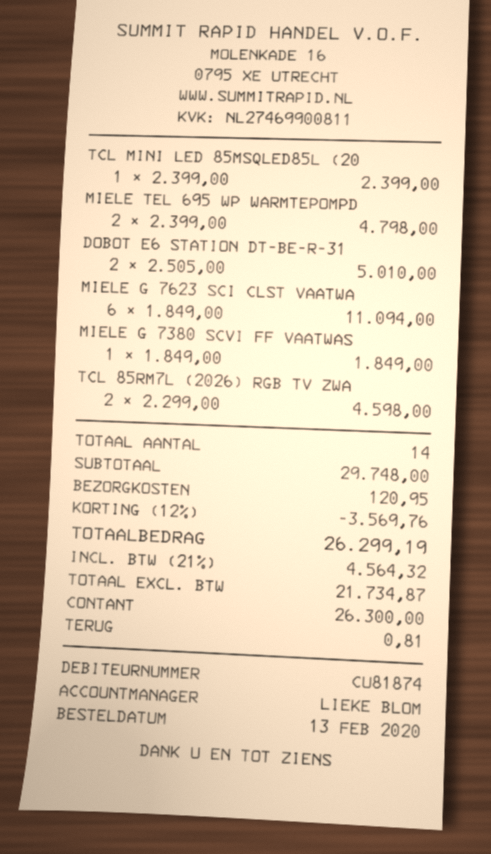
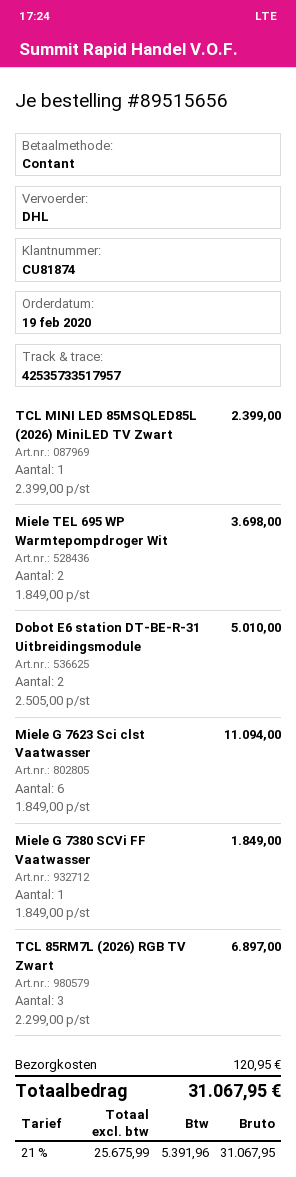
order date: 2020-02-13 -> 2020-02-19
MIELE TEL 695 WP WARMTEPOMPD: 2 x 2399.00 = 4798.00 -> 2 x 1849.00 = 3698.00
TCL 85RM7L (2026) RGB TV ZWA: 2 x 2299.00 = 4598.00 -> 3 x 2299.00 = 6897.00
discount: 12% = 3569.76 -> none
net: 21734.87 -> 25675.99
tax: 21% = 4564.32 -> 21% = 5391.96
total: 26299.19 -> 31067.95

